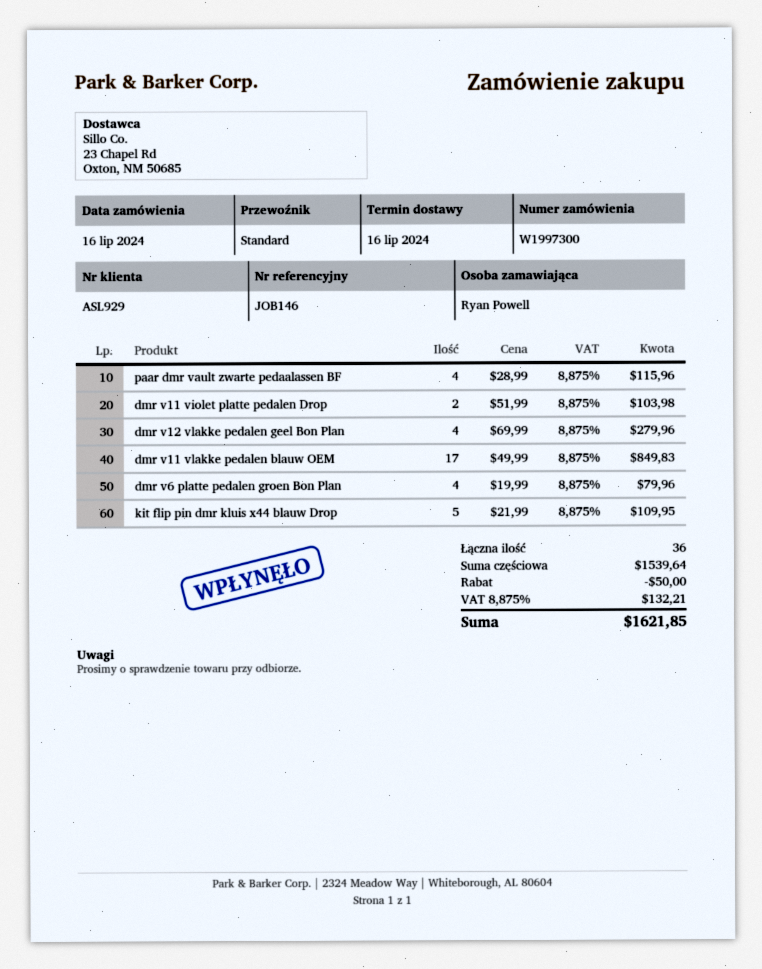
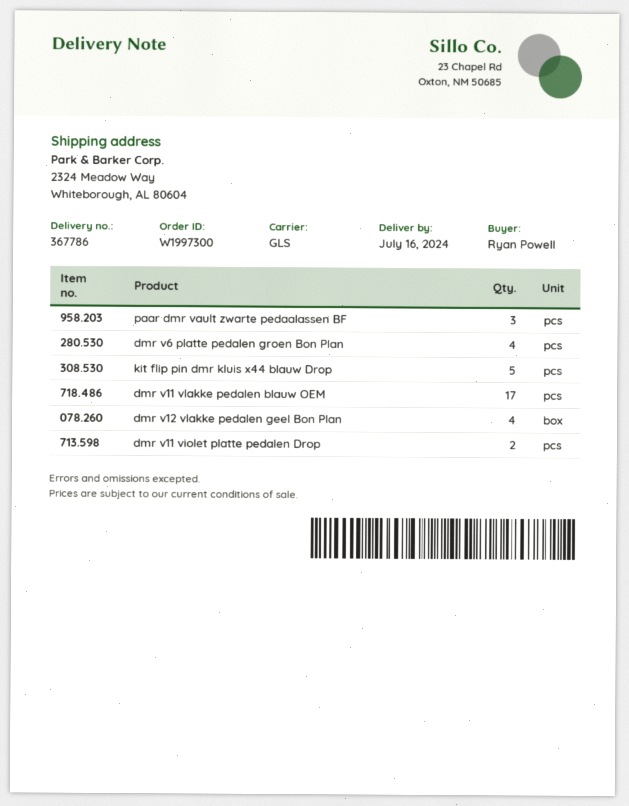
shipping method: standard -> GLS
paar dmr vault zwarte pedaalassen BF: 4 -> 3

